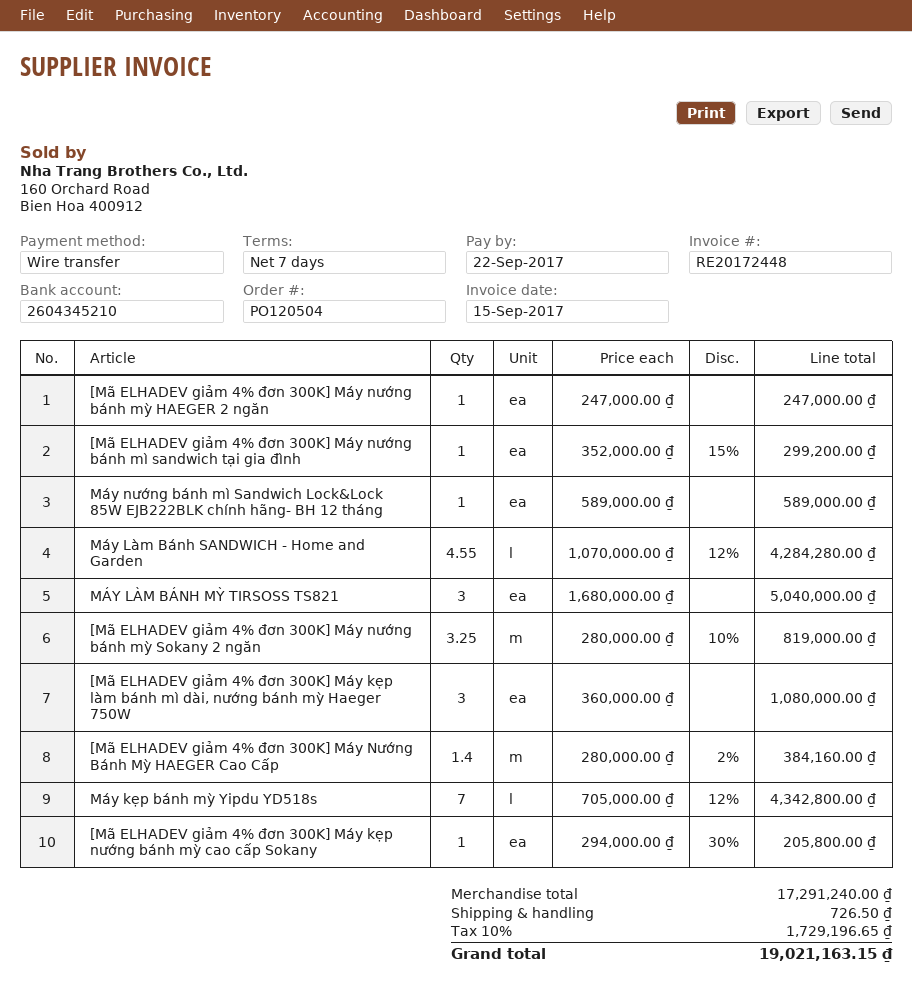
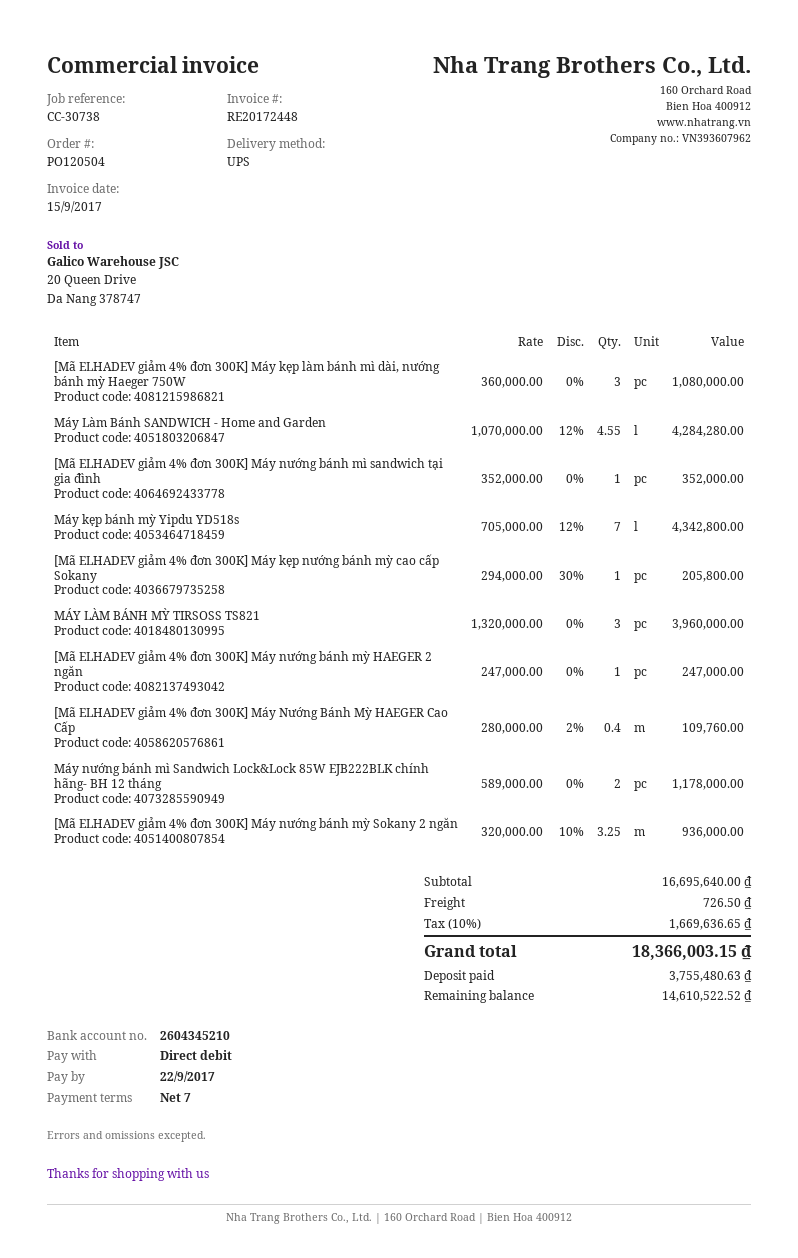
payment method: bank transfer -> direct debit
[Mã ELHADEV giảm 4% đơn 300K] Máy nướng bánh mì sandwich tại gia đình: 1 x 352000.00 - 15% = 299200.00 -> 1 x 352000.00 = 352000.00
Máy nướng bánh mì Sandwich Lock&Lock 85W EJB222BLK chính hãng- BH 12 tháng: 1 x 589000.00 = 589000.00 -> 2 x 589000.00 = 1178000.00
MÁY LÀM BÁNH MỲ TIRSOSS TS821: 3 x 1680000.00 = 5040000.00 -> 3 x 1320000.00 = 3960000.00
[Mã ELHADEV giảm 4% đơn 300K] Máy nướng bánh mỳ Sokany 2 ngăn: 3.25 x 280000.00 - 10% = 819000.00 -> 3.25 x 320000.00 - 10% = 936000.00
[Mã ELHADEV giảm 4% đơn 300K] Máy Nướng Bánh Mỳ HAEGER Cao Cấp: 1.4 x 280000.00 - 2% = 384160.00 -> 0.4 x 280000.00 - 2% = 109760.00
subtotal: 17291240.00 -> 16695640.00
tax: 10% = 1729196.65 -> 10% = 1669636.65
total: 19021163.15 -> 18366003.15

